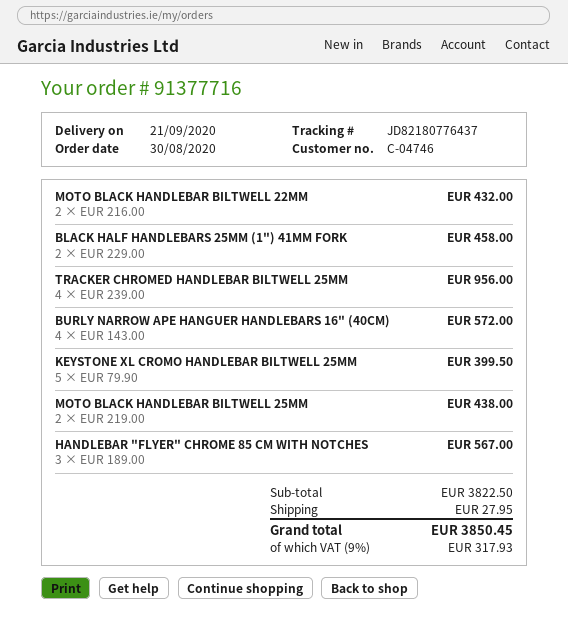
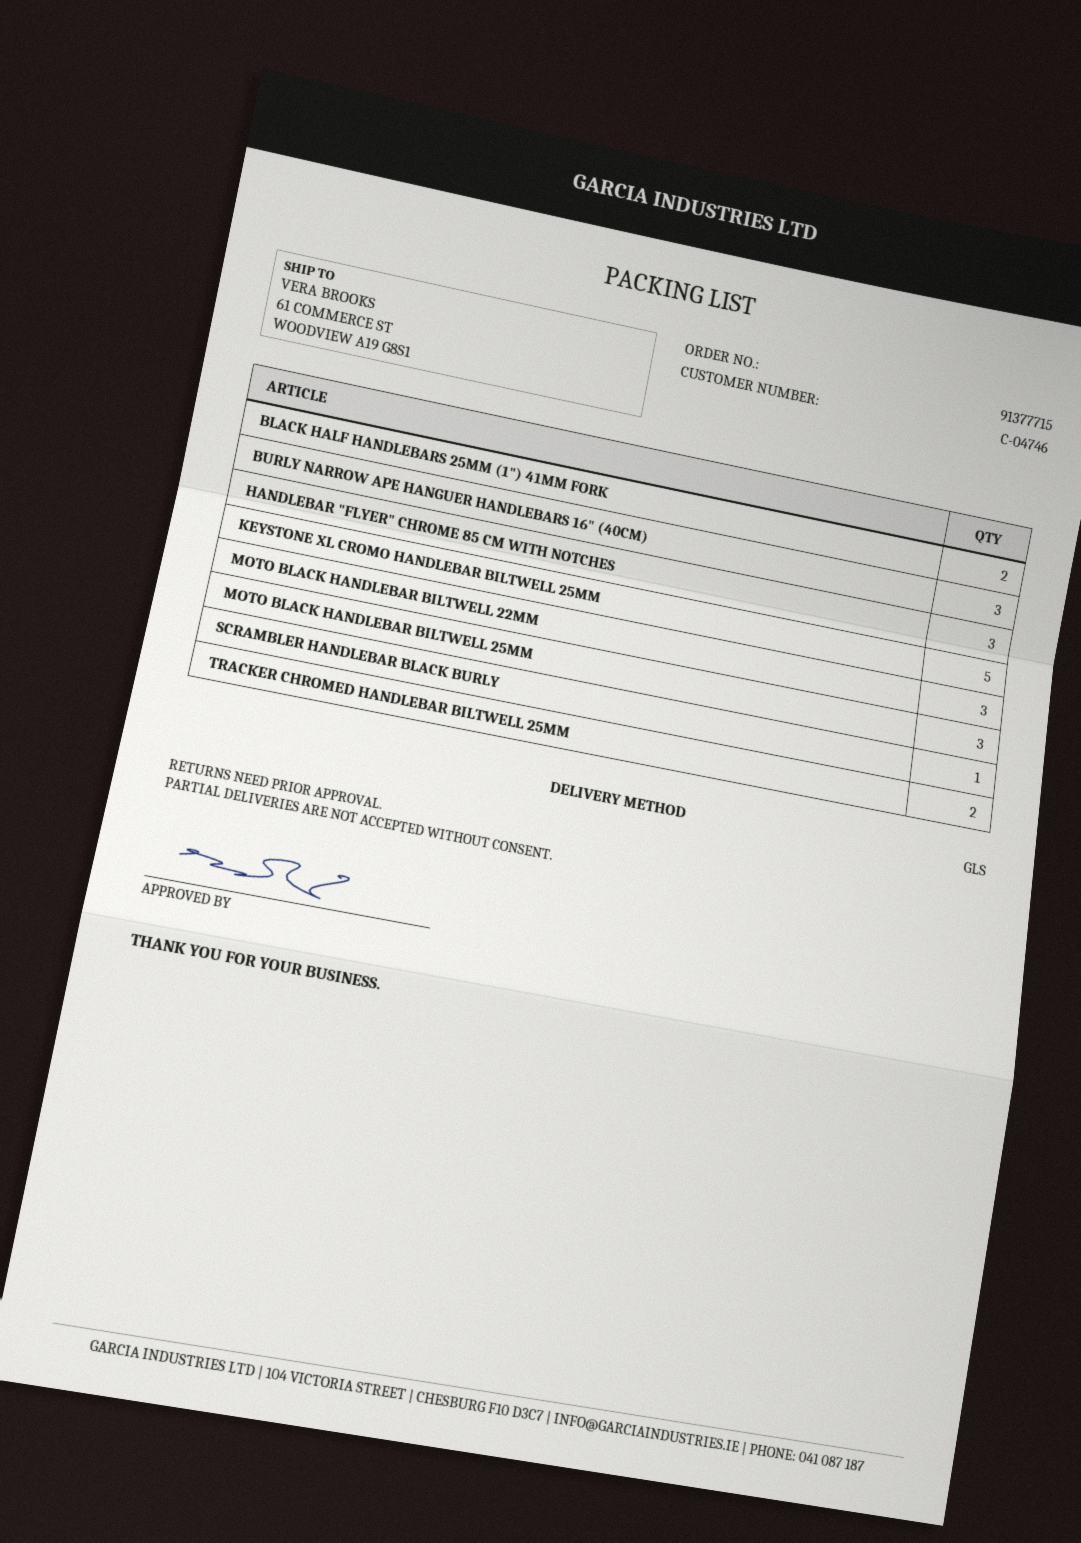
order number: 91377716 -> 91377715
MOTO BLACK HANDLEBAR BILTWELL 22MM: 2 -> 3
TRACKER CHROMED HANDLEBAR BILTWELL 25MM: 4 -> 2
BURLY NARROW APE HANGUER HANDLEBARS 16" (40CM): 4 -> 3
MOTO BLACK HANDLEBAR BILTWELL 25MM: 2 -> 3
SCRAMBLER HANDLEBAR BLACK BURLY: none -> 1

